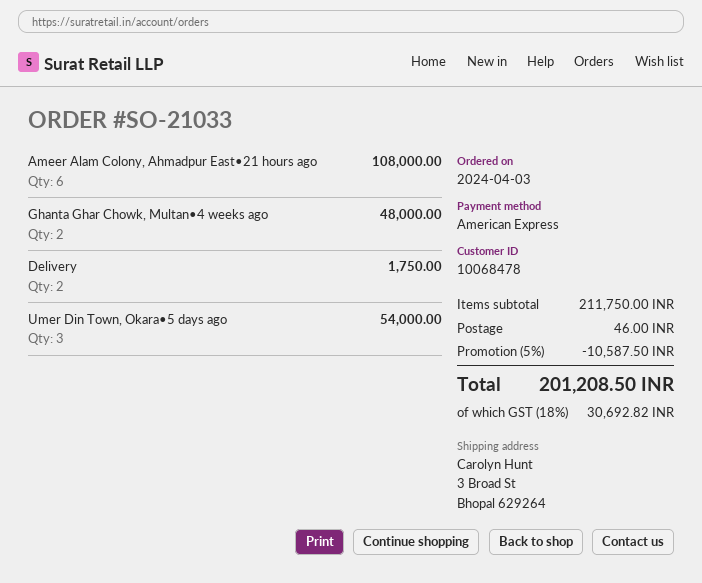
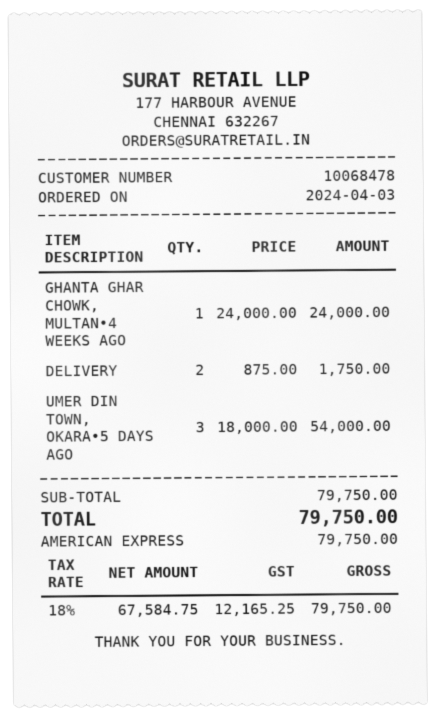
Ameer Alam Colony, Ahmadpur East•21 hours ago: 6 for 108000.00 -> none
Ghanta Ghar Chowk, Multan•4 weeks ago: 2 for 48000.00 -> 1 for 24000.00
subtotal: 211750.00 -> 79750.00
discount: 5% = 10587.50 -> none
shipping: 46.00 -> none
tax: 18% = 30692.82 -> 18% = 12165.25
total: 201208.50 -> 79750.00

